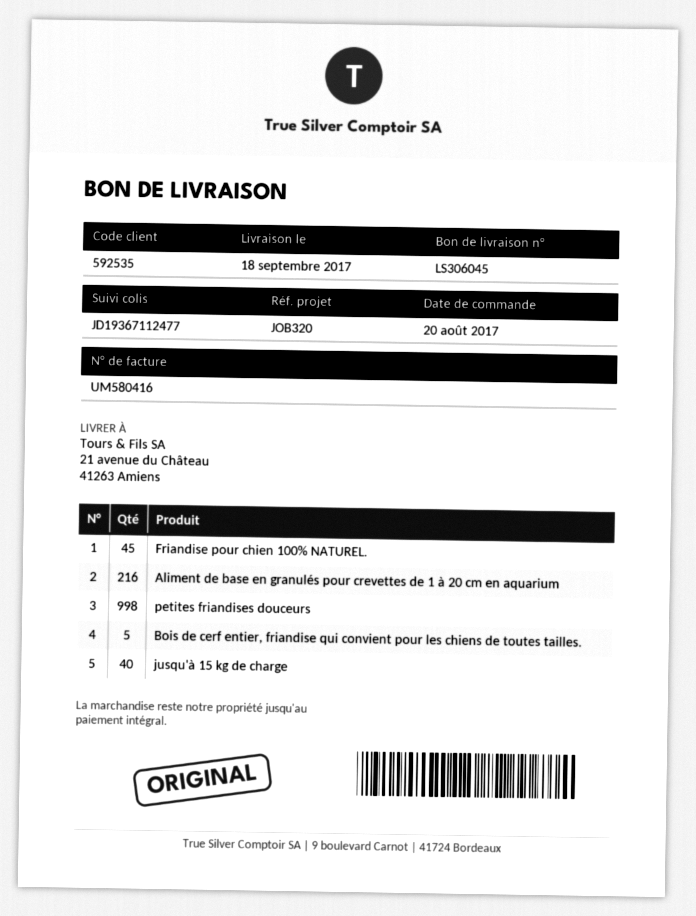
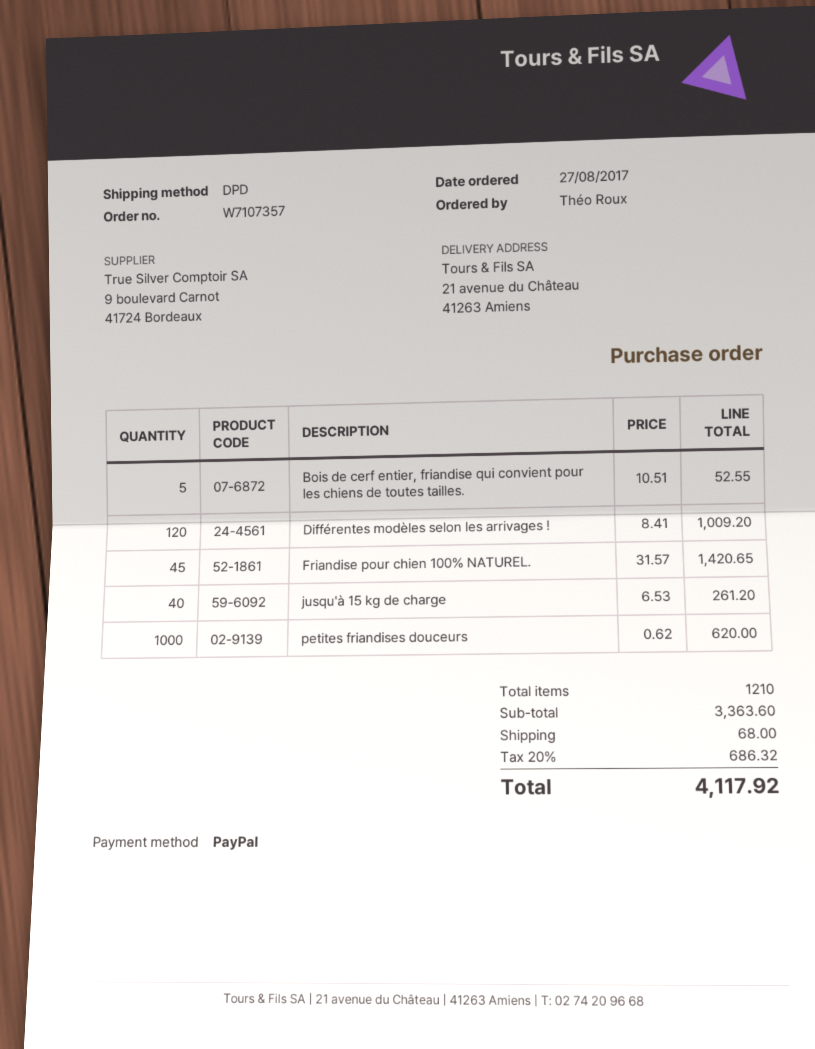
order date: 2017-08-20 -> 2017-08-27
Aliment de base en granulés pour crevettes de 1 à 20 cm en aquarium: 216 -> none
petites friandises douceurs: 998 -> 1000
Différentes modèles selon les arrivages !: none -> 120

